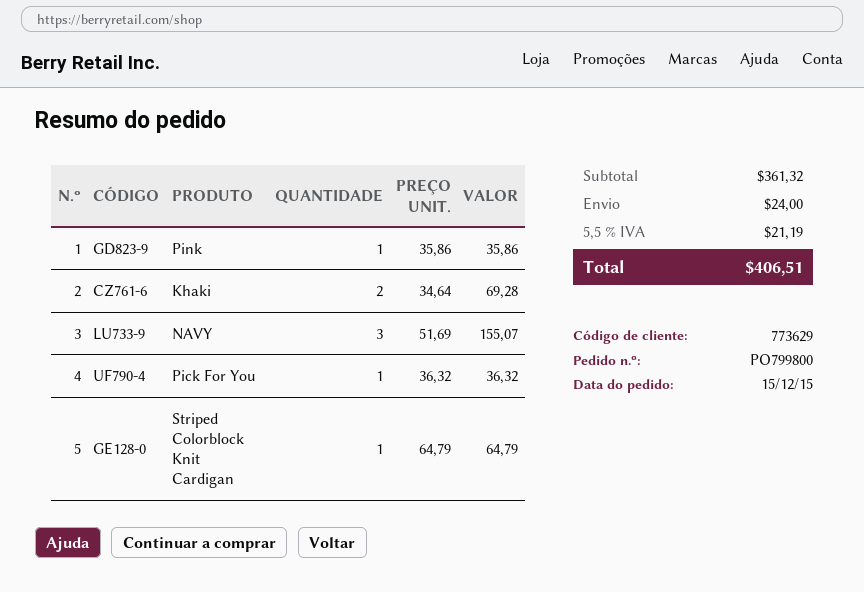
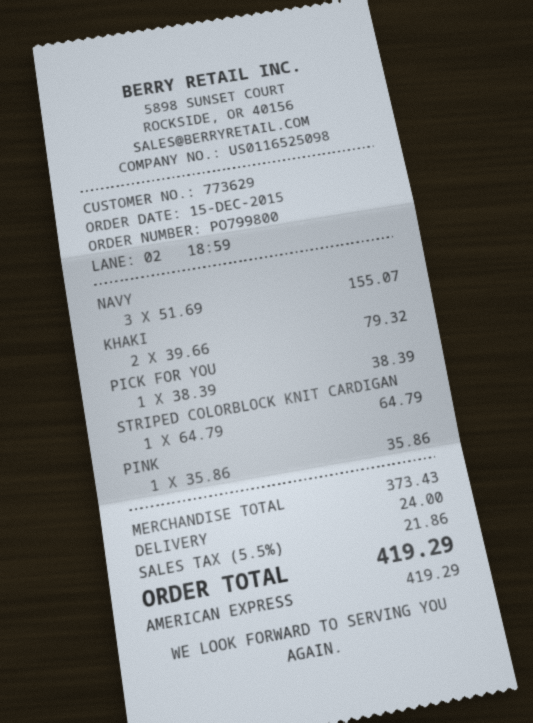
Khaki: 2 x 34.64 = 69.28 -> 2 x 39.66 = 79.32
Pick For You: 1 x 36.32 = 36.32 -> 1 x 38.39 = 38.39
subtotal: 361.32 -> 373.43
tax: 5.5% = 21.19 -> 5.5% = 21.86
total: 406.51 -> 419.29

